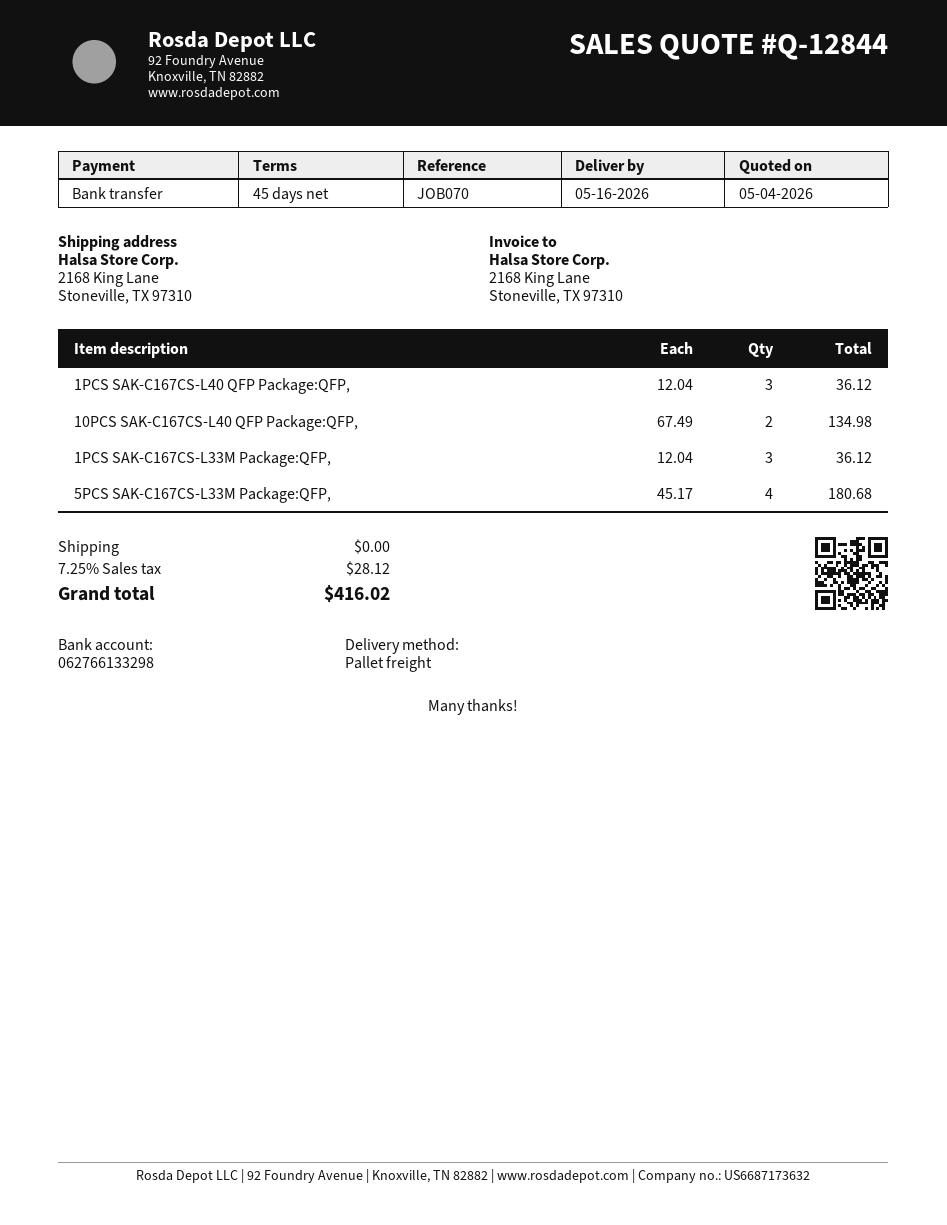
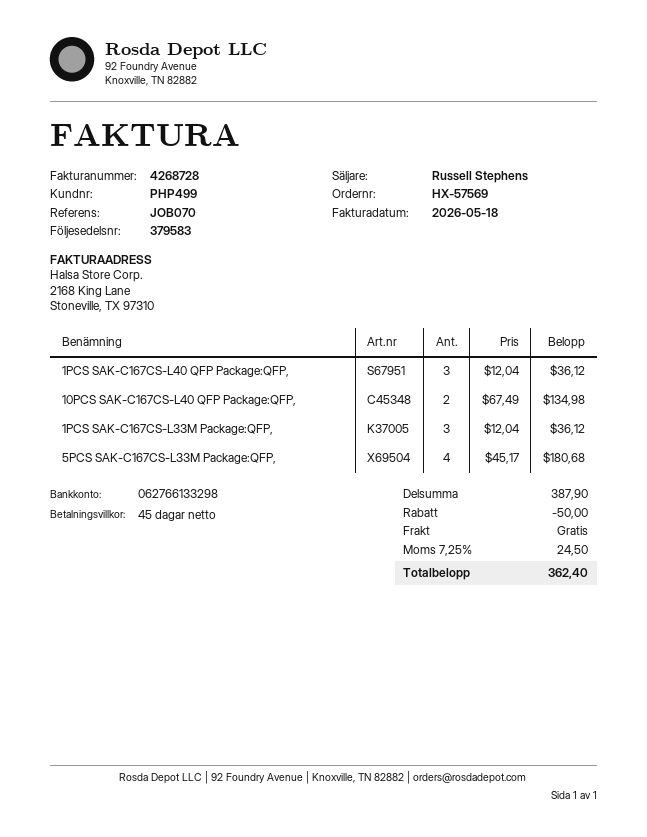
discount: none -> 50.00
tax: 7.25% = 28.12 -> 7.25% = 24.50
total: 416.02 -> 362.40

